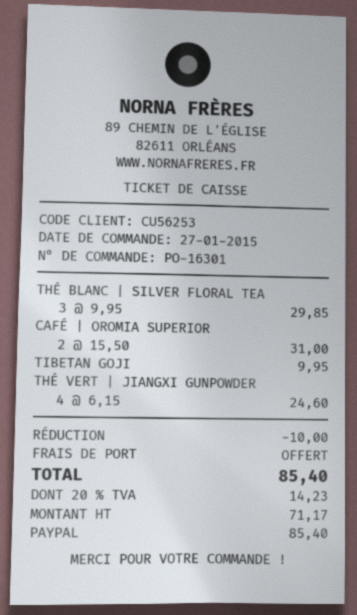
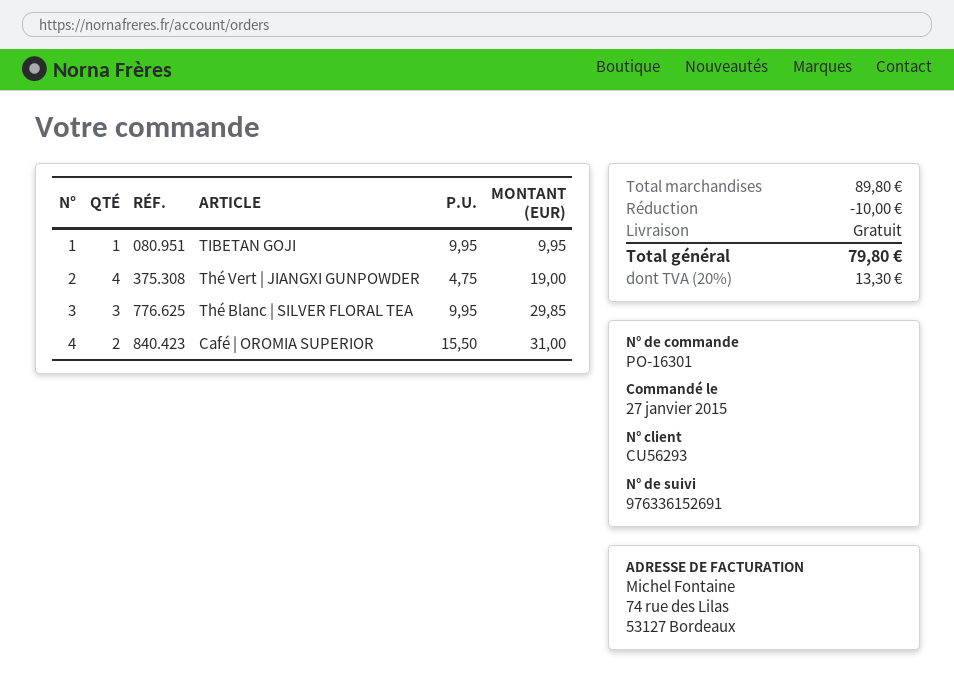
customer number: CU56253 -> CU56293
THÉ VERT | JIANGXI GUNPOWDER: 4 x 6.15 = 24.60 -> 4 x 4.75 = 19.00
tax: 20% = 14.23 -> 20% = 13.30
total: 85.40 -> 79.80

